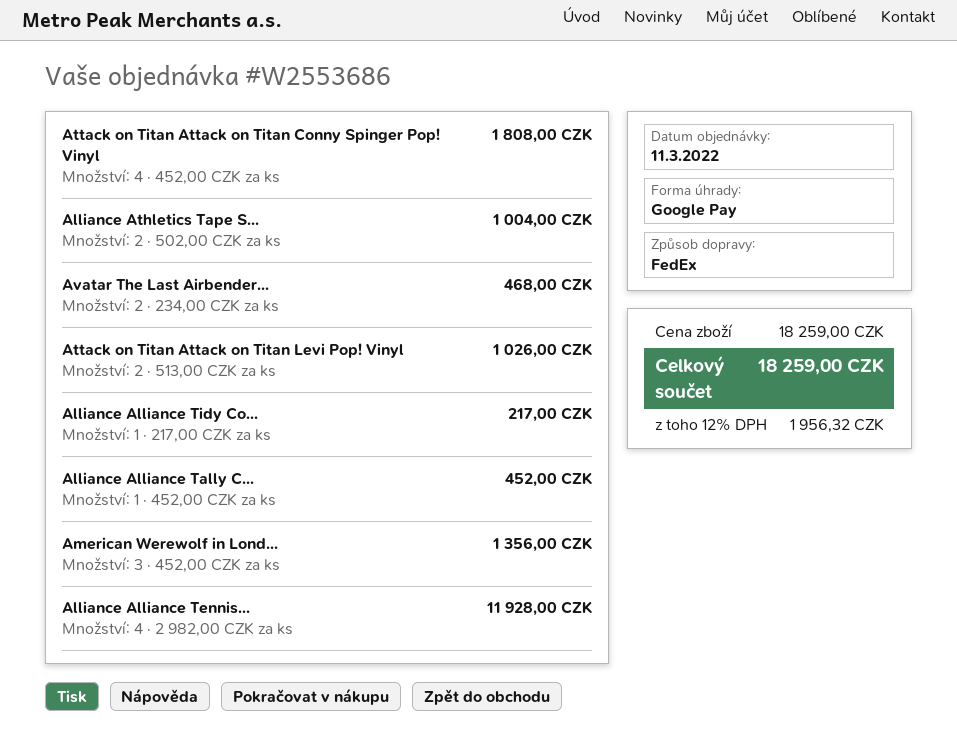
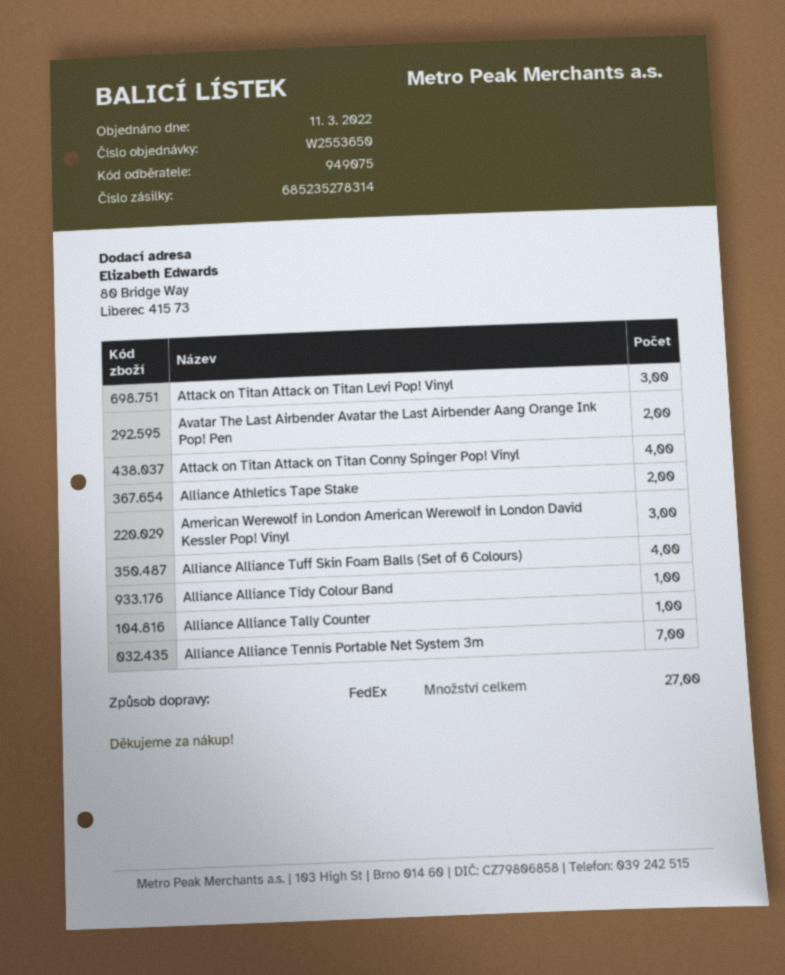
order number: W2553686 -> W2553650
Attack on Titan Attack on Titan Levi Pop! Vinyl: 2 -> 3
Alliance Alliance Tennis...: 4 -> 7
Alliance Alliance Tuff Skin Foam Balls (Set of 6 Colours): none -> 4

